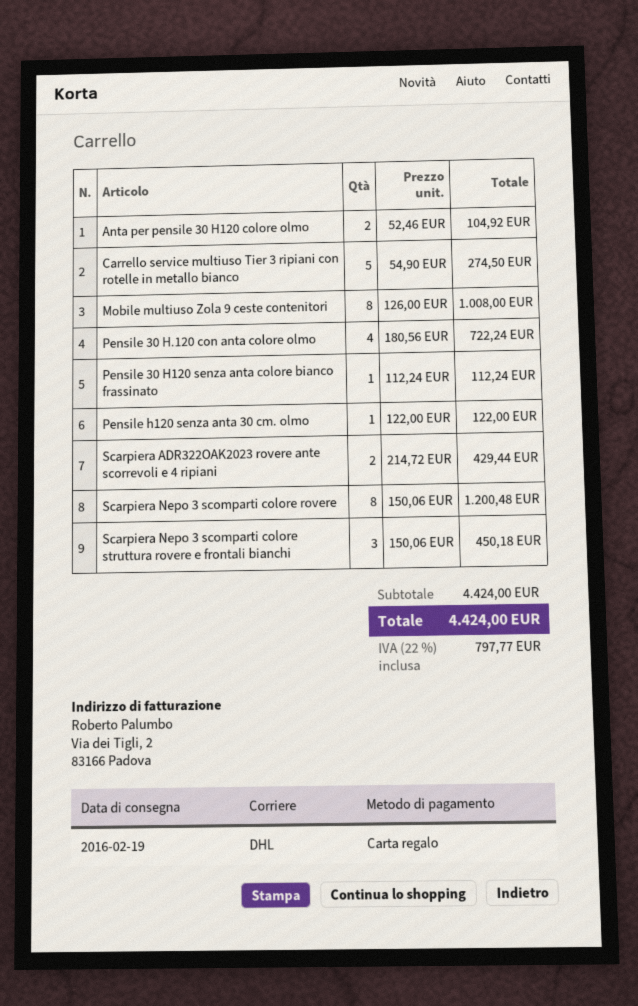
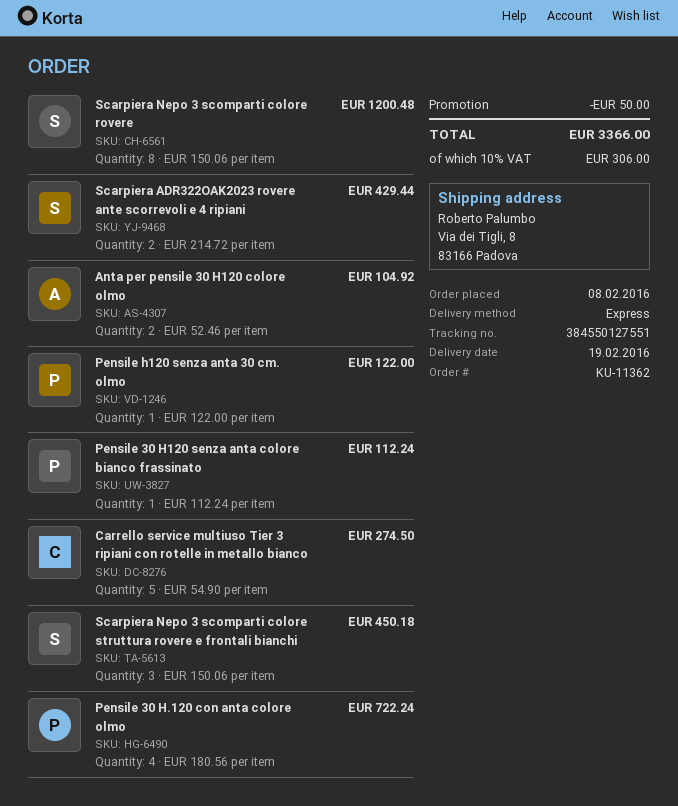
shipping method: DHL -> express
Mobile multiuso Zola 9 ceste contenitori: 8 x 126.00 = 1008.00 -> none
discount: none -> 50.00
tax: 22% = 797.77 -> 10% = 306.00
total: 4424.00 -> 3366.00

